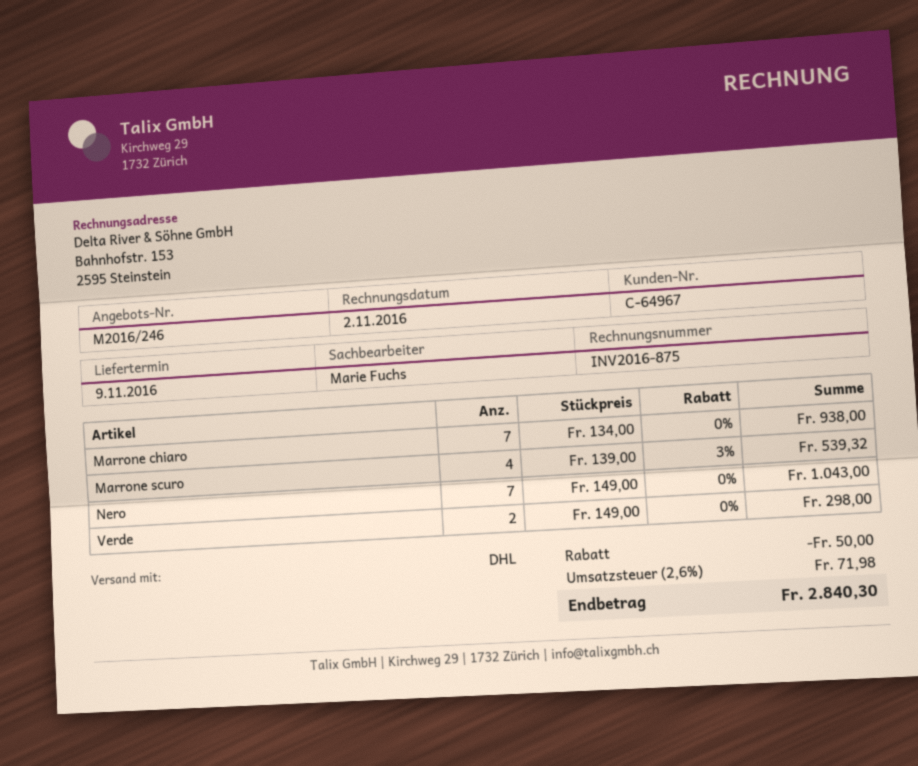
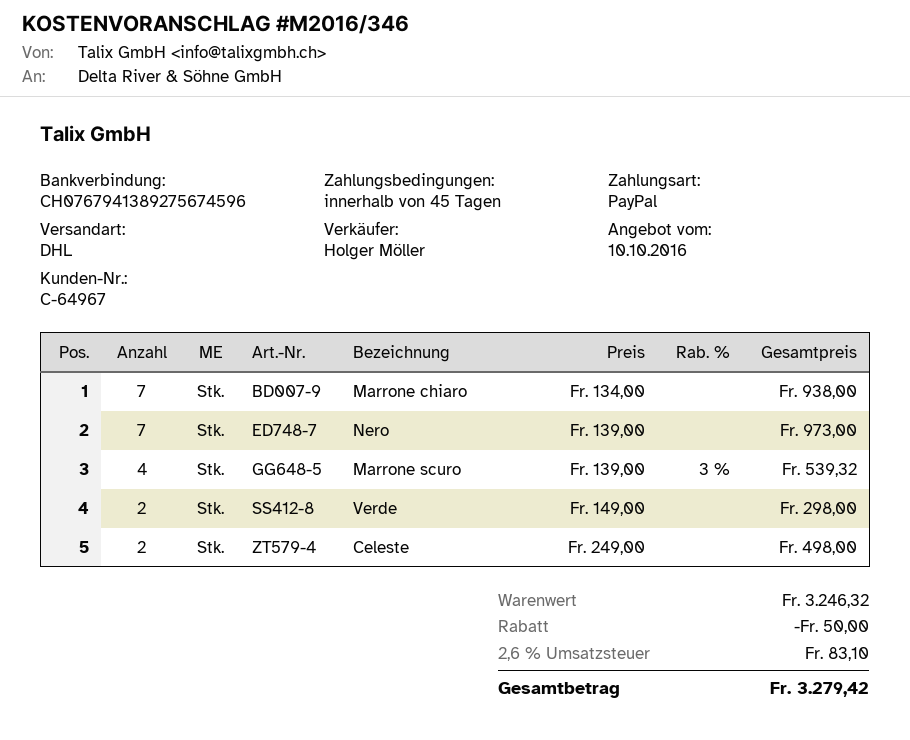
quote number: M2016/246 -> M2016/346
sales rep: Marie Fuchs -> Holger Möller
Nero: 7 x 149.00 = 1043.00 -> 7 x 139.00 = 973.00
Celeste: none -> 2 x 249.00 = 498.00
tax: 2.6% = 71.98 -> 2.6% = 83.10
total: 2840.30 -> 3279.42

